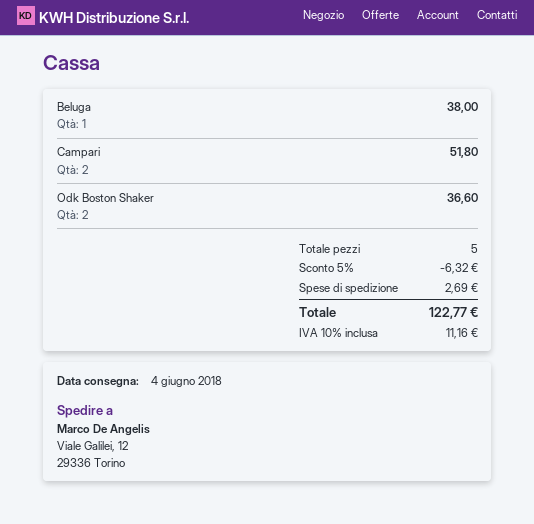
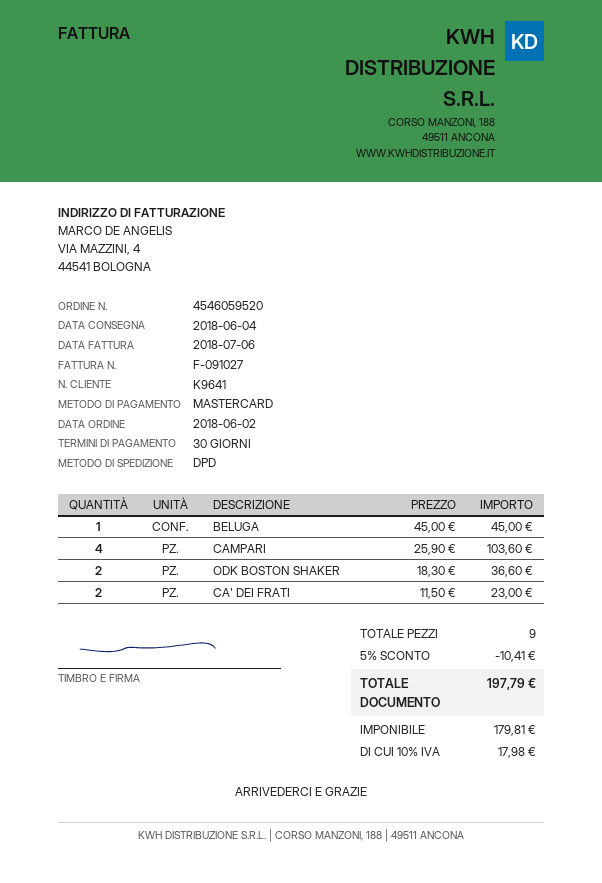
Beluga: 1 for 38.00 -> 1 for 45.00
Campari: 2 for 51.80 -> 4 for 103.60
CA' DEI FRATI: none -> 2 for 23.00
total quantity: 5 -> 9
discount: 5% = 6.32 -> 5% = 10.41
shipping: 2.69 -> none
tax: 10% = 11.16 -> 10% = 17.98
total: 122.77 -> 197.79

